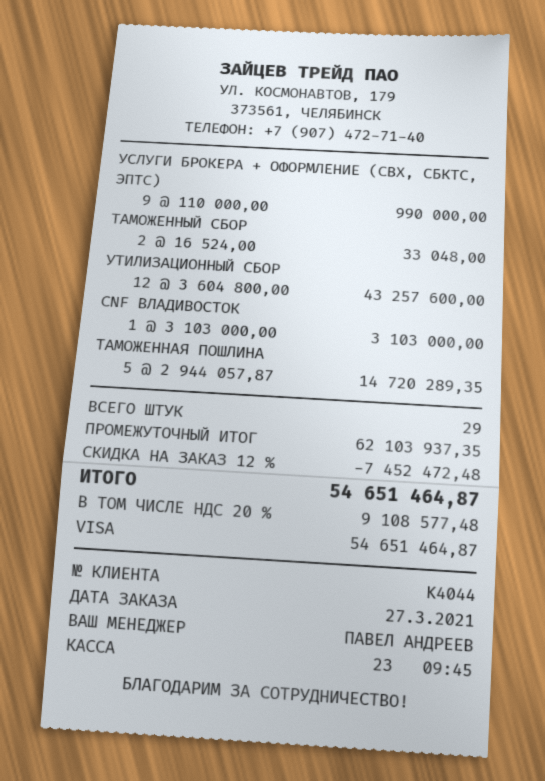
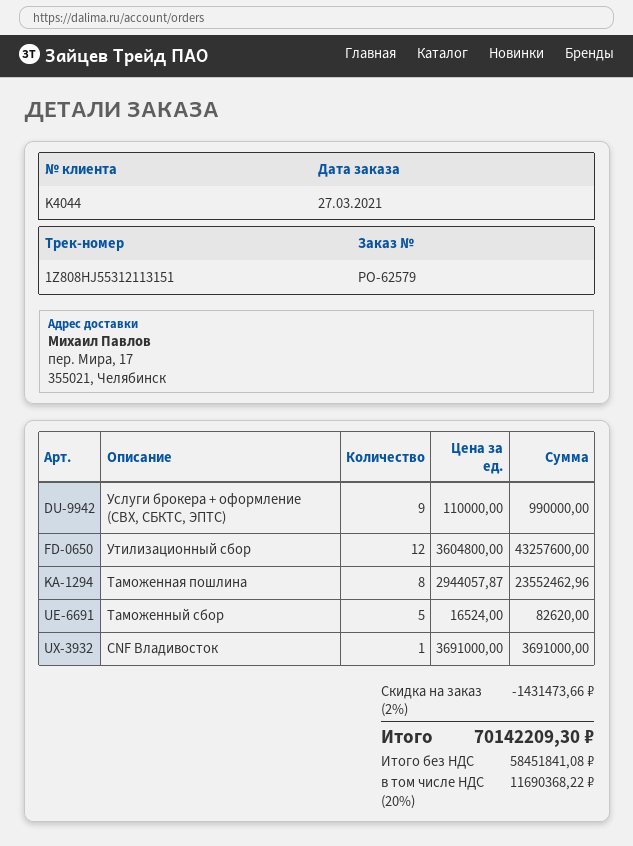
ТАМОЖЕННЫЙ СБОР: 2 x 16524.00 = 33048.00 -> 5 x 16524.00 = 82620.00
CNF ВЛАДИВОСТОК: 1 x 3103000.00 = 3103000.00 -> 1 x 3691000.00 = 3691000.00
ТАМОЖЕННАЯ ПОШЛИНА: 5 x 2944057.87 = 14720289.35 -> 8 x 2944057.87 = 23552462.96
discount: 12% = 7452472.48 -> 2% = 1431473.66
tax: 20% = 9108577.48 -> 20% = 11690368.22
total: 54651464.87 -> 70142209.30

